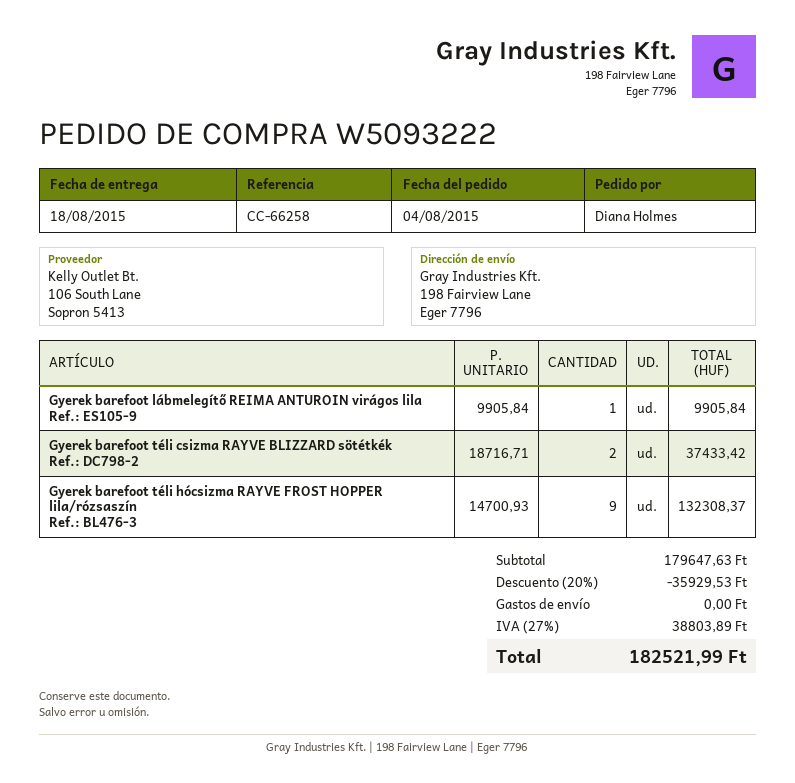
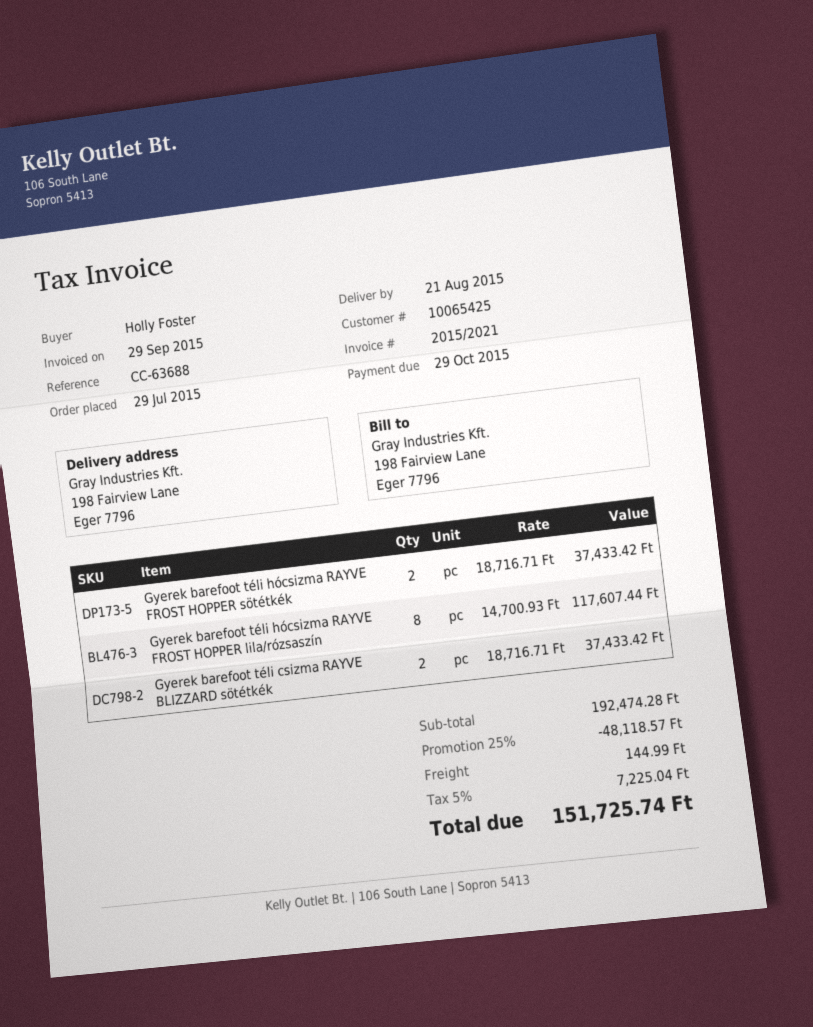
order date: 2015-08-04 -> 2015-07-29
delivery date: 2015-08-18 -> 2015-08-21
reference: CC-66258 -> CC-63688
ordered by: Diana Holmes -> Holly Foster
Gyerek barefoot lábmelegítő REIMA ANTUROIN virágos lila: 1 x 9905.84 = 9905.84 -> none
Gyerek barefoot téli hócsizma RAYVE FROST HOPPER lila/rózsaszín: 9 x 14700.93 = 132308.37 -> 8 x 14700.93 = 117607.44
Gyerek barefoot téli hócsizma RAYVE FROST HOPPER sötétkék: none -> 2 x 18716.71 = 37433.42
subtotal: 179647.63 -> 192474.28
discount: 20% = 35929.53 -> 25% = 48118.57
shipping: 0.00 -> 144.99
tax: 27% = 38803.89 -> 5% = 7225.04
total: 182521.99 -> 151725.74

